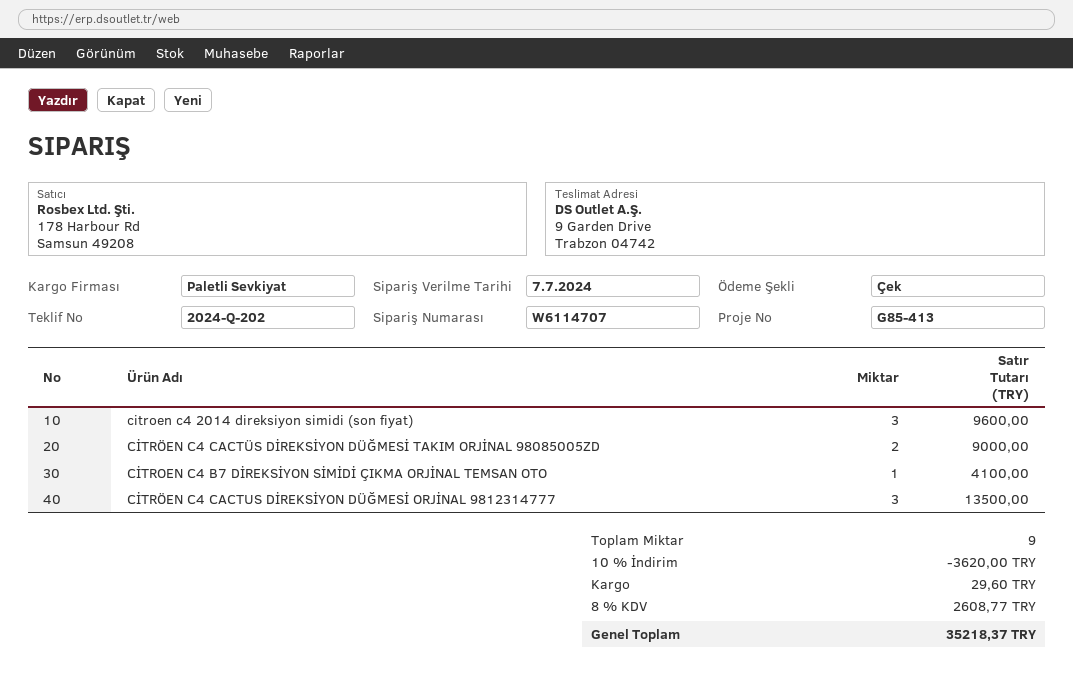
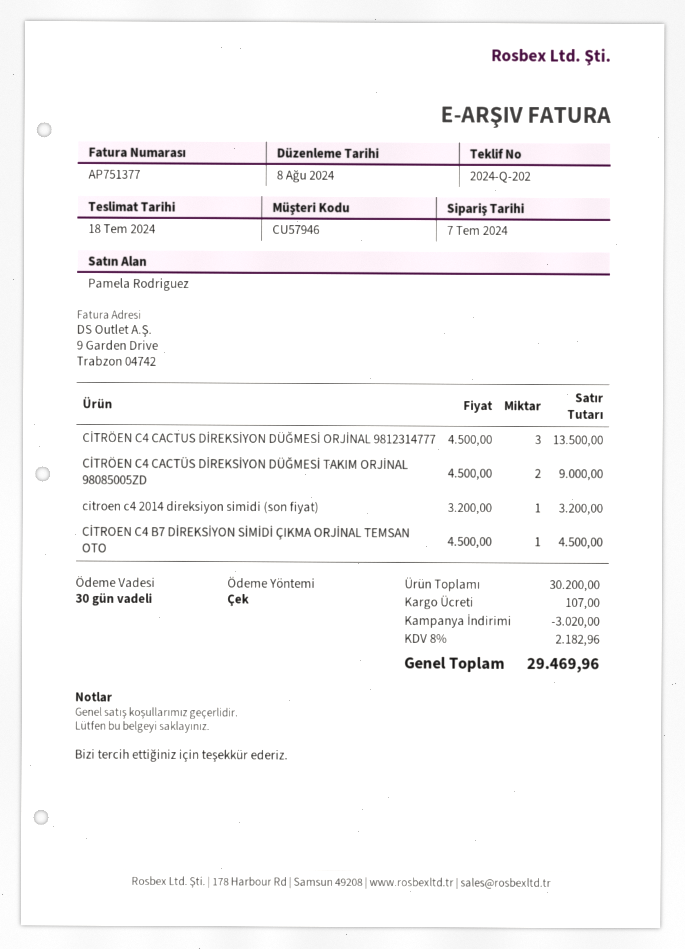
citroen c4 2014 direksiyon simidi (son fiyat): 3 for 9600.00 -> 1 for 3200.00
CİTROEN C4 B7 DİREKSİYON SİMİDİ ÇIKMA ORJİNAL TEMSAN OTO: 1 for 4100.00 -> 1 for 4500.00
discount: 3620.00 -> 3020.00
shipping: 29.60 -> 107.00
tax: 8% = 2608.77 -> 8% = 2182.96
total: 35218.37 -> 29469.96

